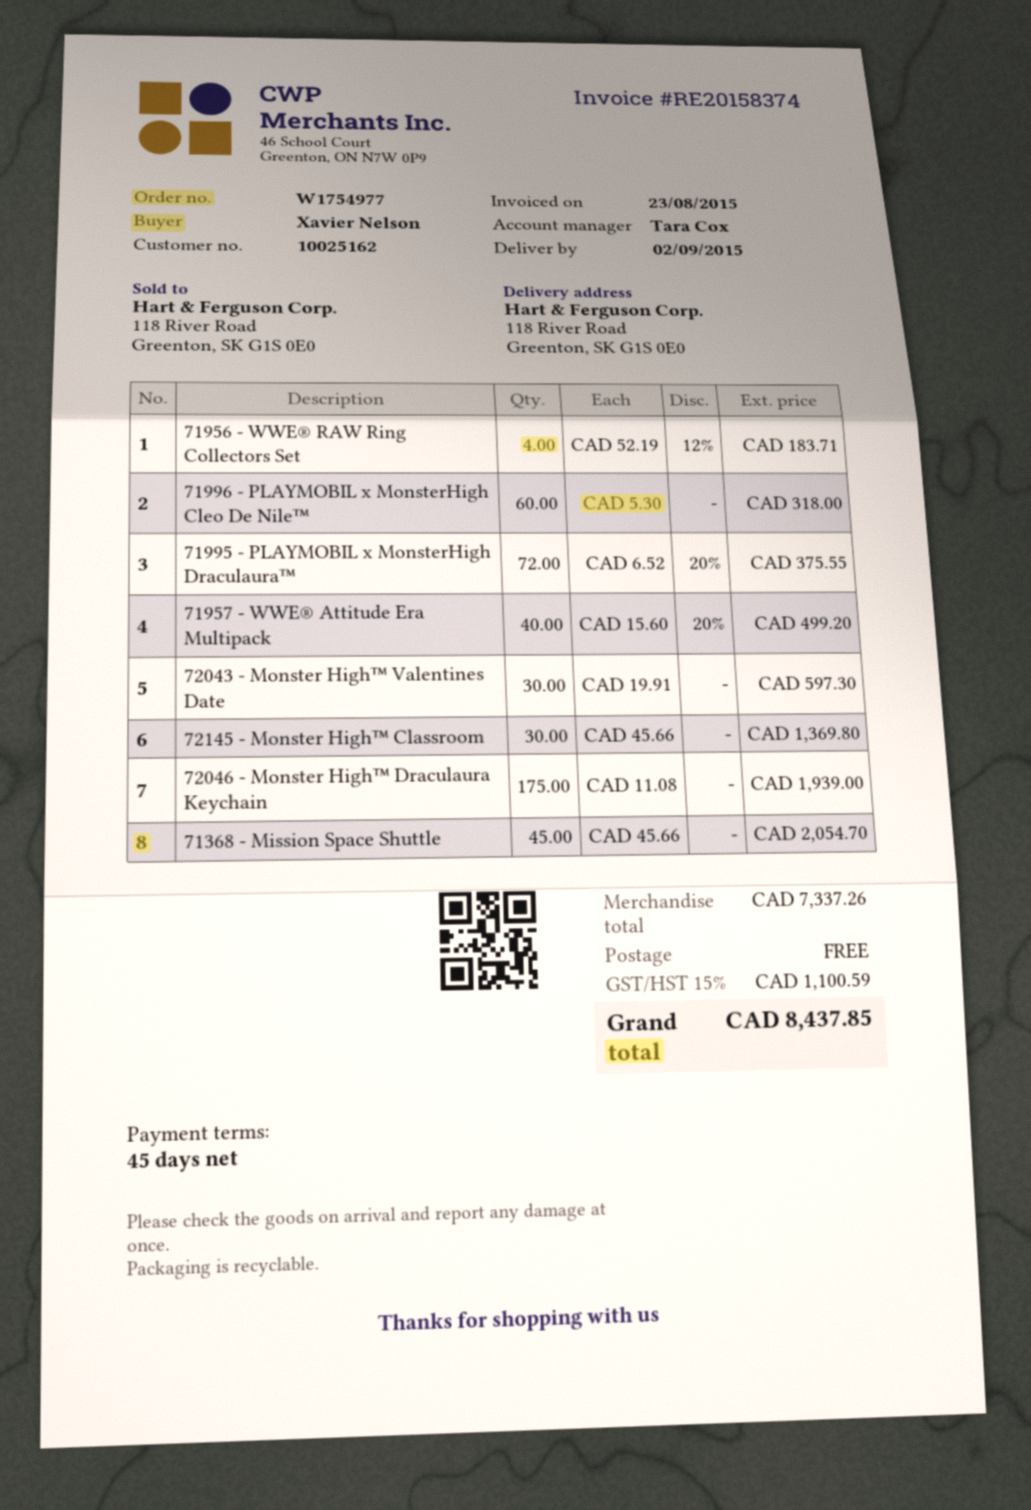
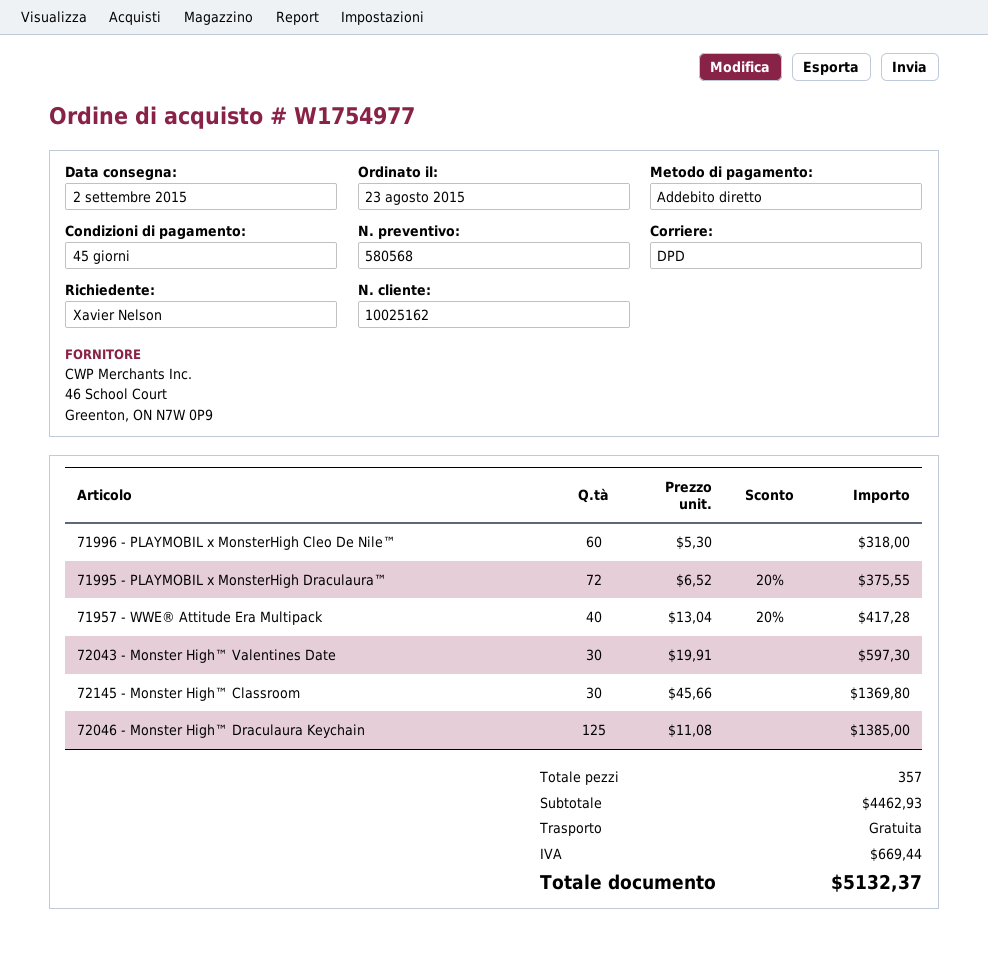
71956 - WWE® RAW Ring Collectors Set: 4 x 52.19 - 12% = 183.71 -> none
71957 - WWE® Attitude Era Multipack: 40 x 15.60 - 20% = 499.20 -> 40 x 13.04 - 20% = 417.28
72046 - Monster High™ Draculaura Keychain: 175 x 11.08 = 1939.00 -> 125 x 11.08 = 1385.00
71368 - Mission Space Shuttle: 45 x 45.66 = 2054.70 -> none
subtotal: 7337.26 -> 4462.93
tax: 1100.59 -> 669.44
total: 8437.85 -> 5132.37

